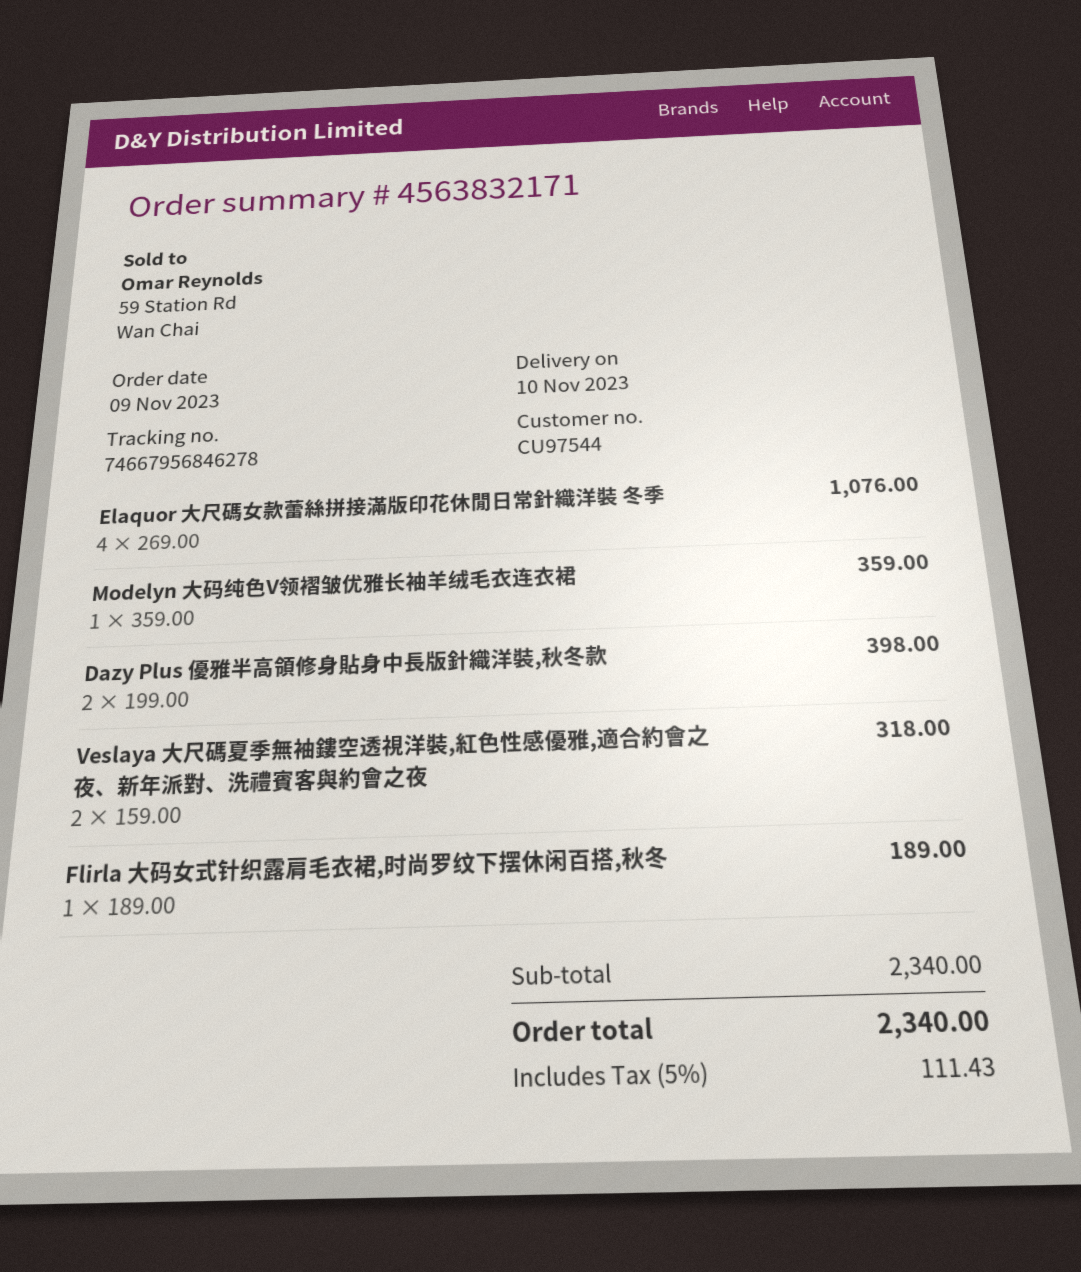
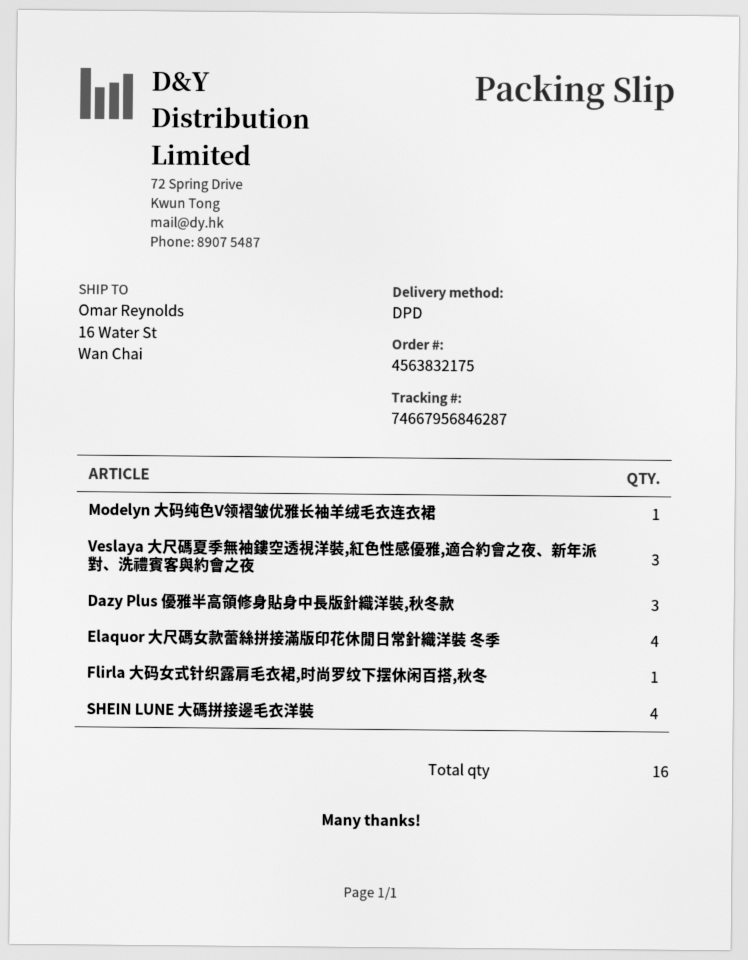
order number: 4563832171 -> 4563832175
tracking number: 74667956846278 -> 74667956846287
Dazy Plus 優雅半高領修身貼身中長版針織洋裝,秋冬款: 2 -> 3
Veslaya 大尺碼夏季無袖鏤空透視洋裝,紅色性感優雅,適合約會之夜、新年派對、洗禮賓客與約會之夜: 2 -> 3
SHEIN LUNE 大碼拼接邊毛衣洋裝: none -> 4

